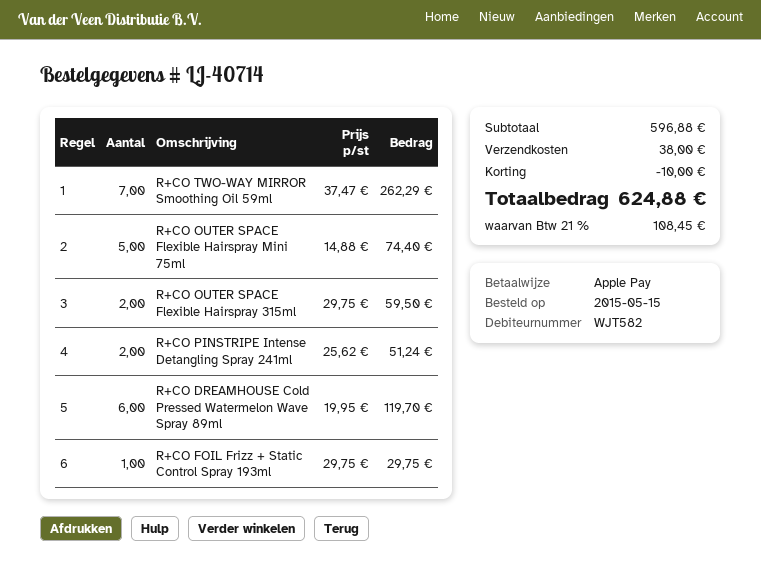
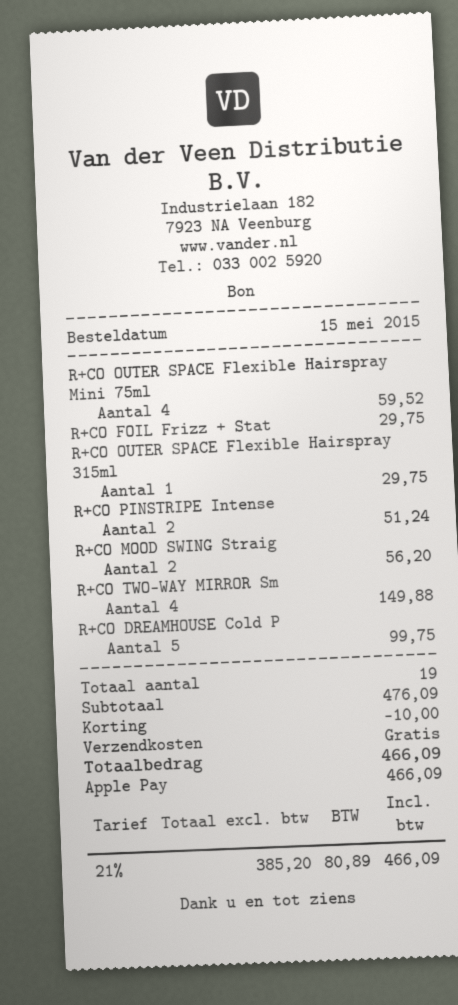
R+CO TWO-WAY MIRROR Smoothing Oil 59ml: 7 for 262.29 -> 4 for 149.88
R+CO OUTER SPACE Flexible Hairspray Mini 75ml: 5 for 74.40 -> 4 for 59.52
R+CO OUTER SPACE Flexible Hairspray 315ml: 2 for 59.50 -> 1 for 29.75
R+CO DREAMHOUSE Cold Pressed Watermelon Wave Spray 89ml: 6 for 119.70 -> 5 for 99.75
R+CO MOOD SWING Straig: none -> 2 for 56.20
subtotal: 596.88 -> 476.09
shipping: 38.00 -> 0.00
tax: 21% = 108.45 -> 21% = 80.89
total: 624.88 -> 466.09

